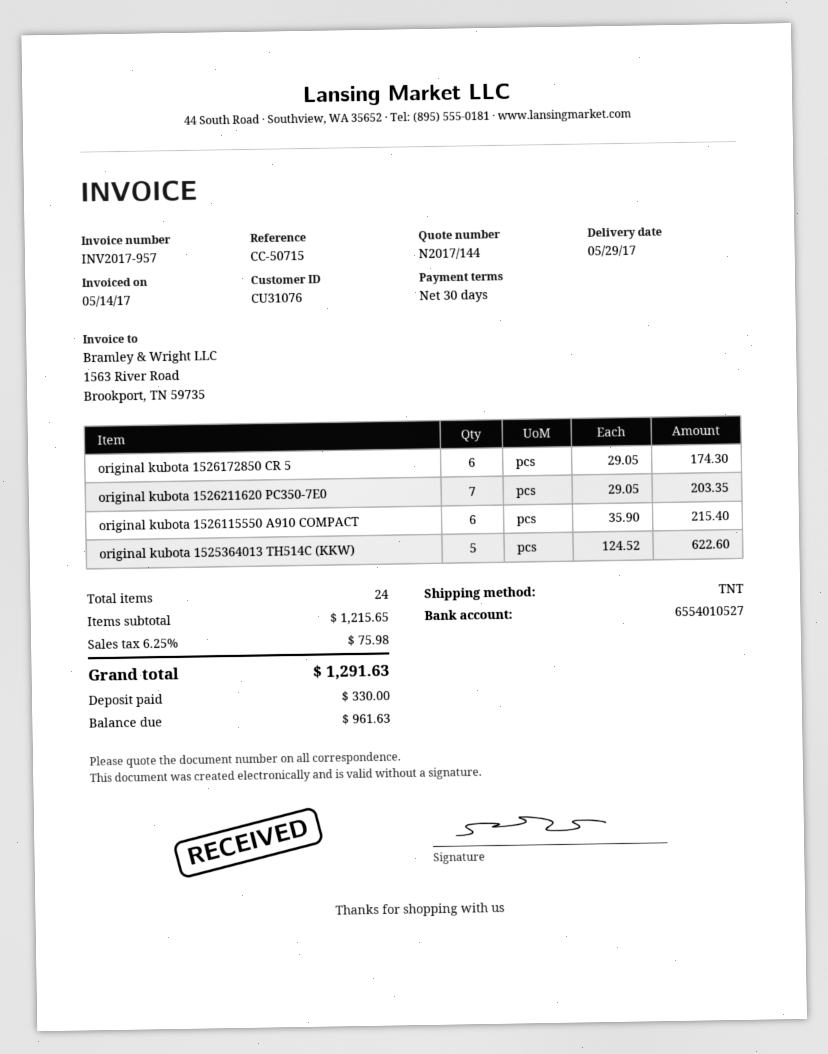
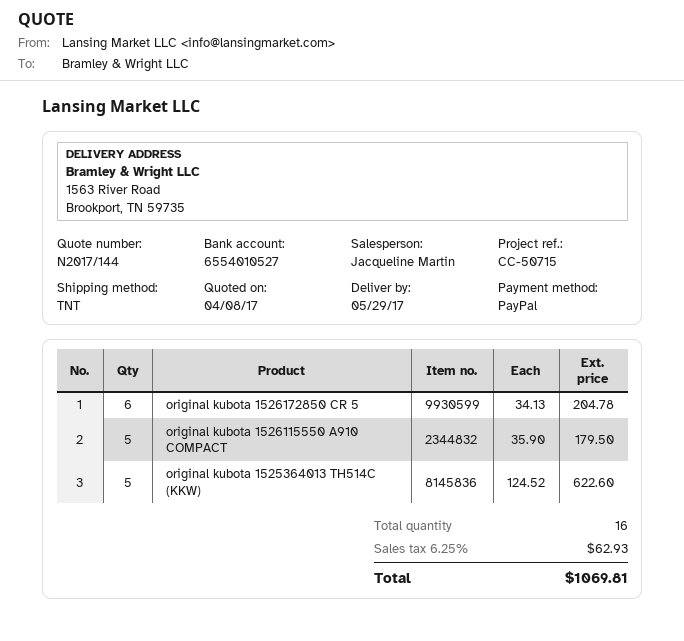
original kubota 1526172850 CR 5: 6 x 29.05 = 174.30 -> 6 x 34.13 = 204.78
original kubota 1526211620 PC350-7E0: 7 x 29.05 = 203.35 -> none
original kubota 1526115550 A910 COMPACT: 6 x 35.90 = 215.40 -> 5 x 35.90 = 179.50
total quantity: 24 -> 16
tax: 6.25% = 75.98 -> 6.25% = 62.93
total: 1291.63 -> 1069.81

